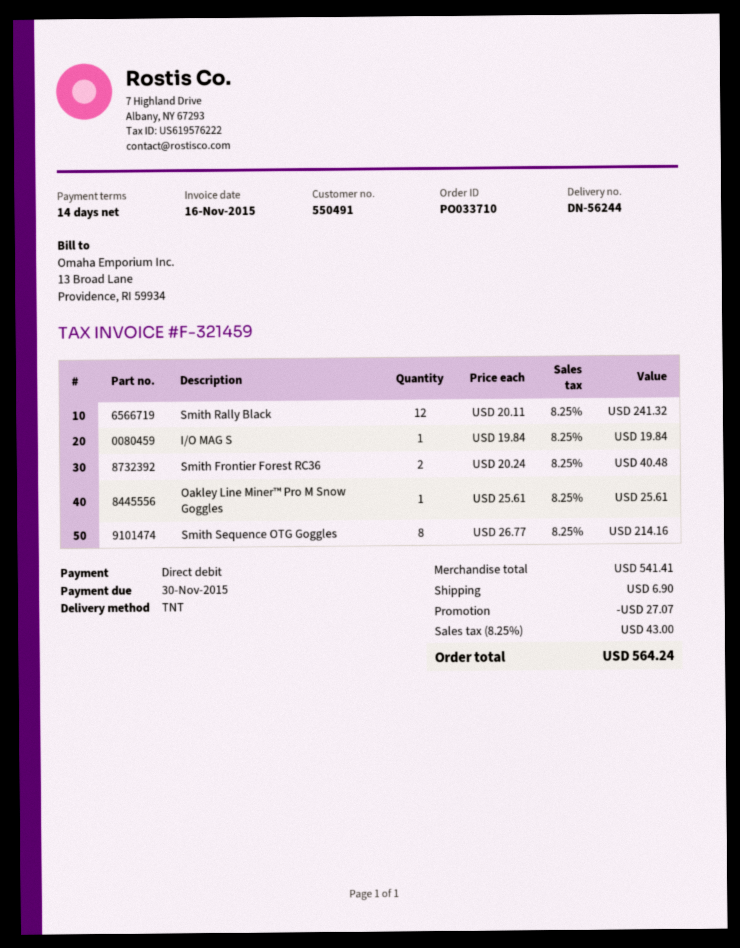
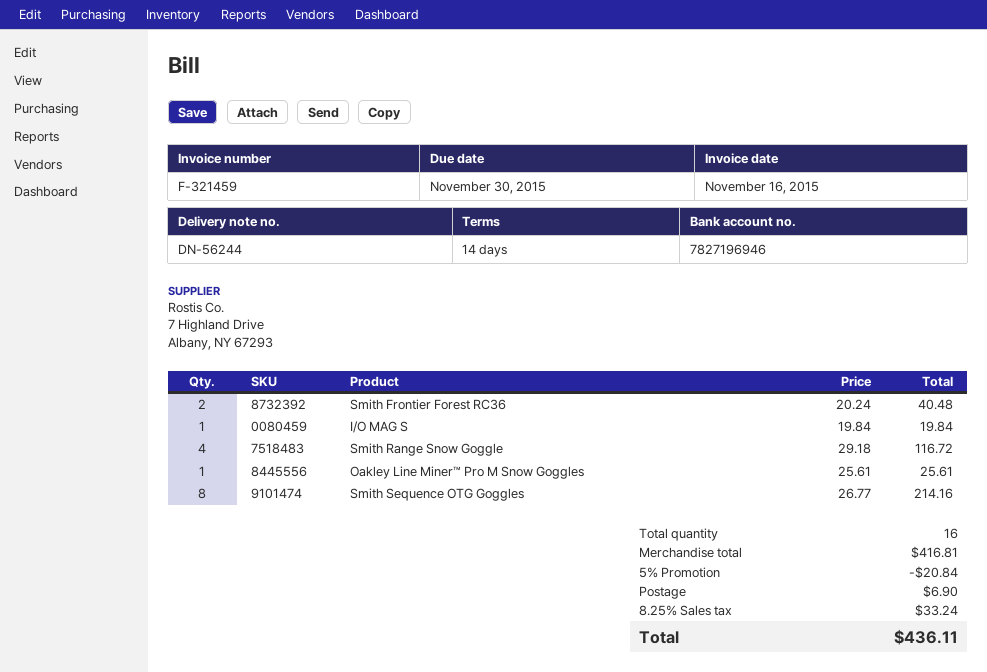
Smith Rally Black: 12 x 20.11 = 241.32 -> none
Smith Range Snow Goggle: none -> 4 x 29.18 = 116.72
subtotal: 541.41 -> 416.81
discount: 27.07 -> 20.84
tax: 8.25% = 43.00 -> 8.25% = 33.24
total: 564.24 -> 436.11

